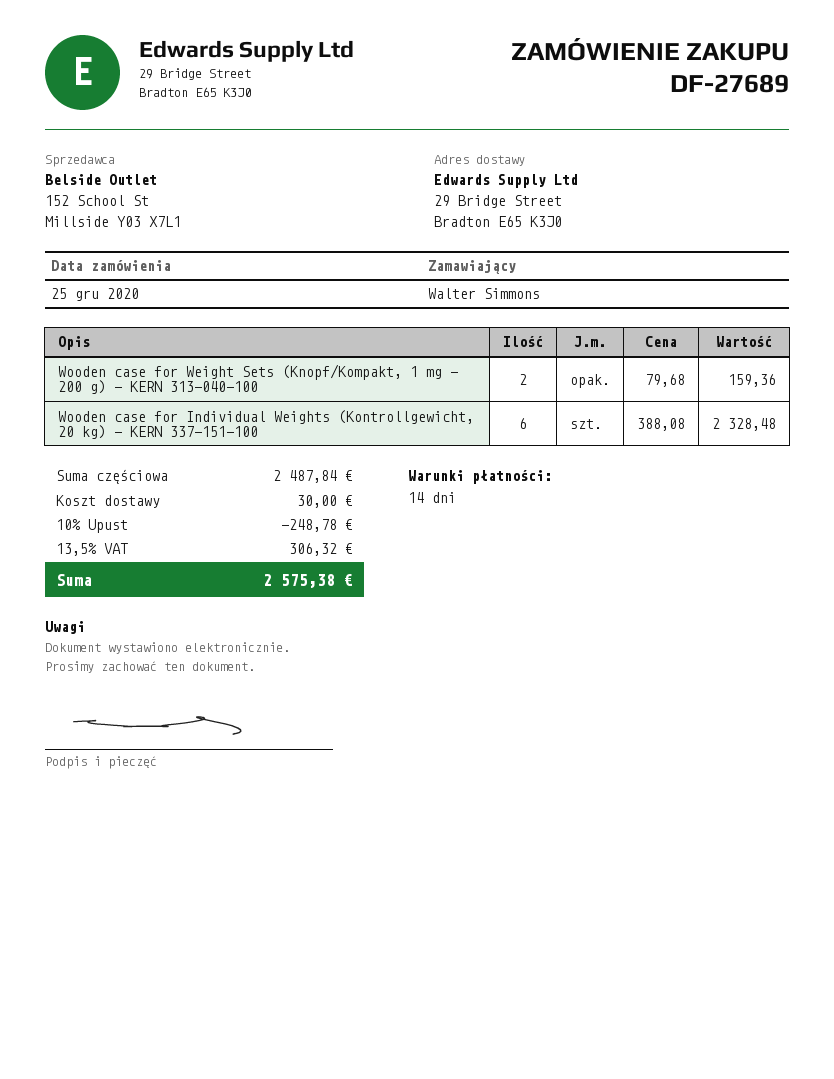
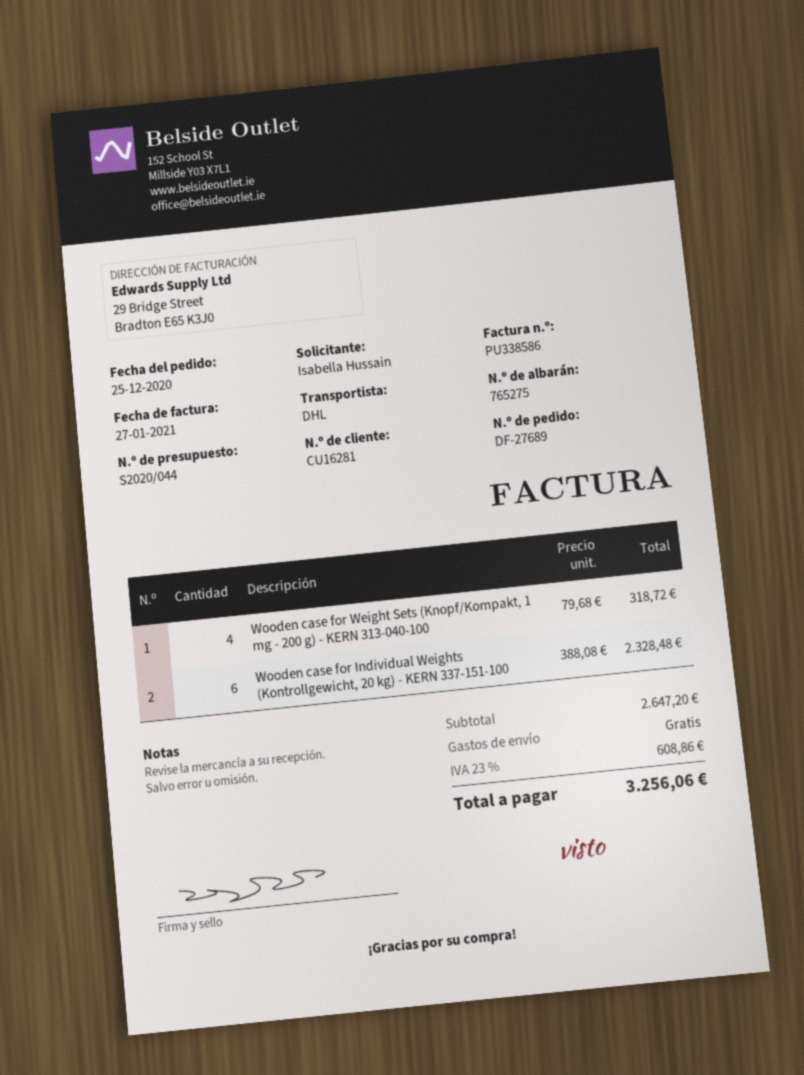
ordered by: Walter Simmons -> Isabella Hussain
Wooden case for Weight Sets (Knopf/Kompakt, 1 mg - 200 g) - KERN 313-040-100: 2 x 79.68 = 159.36 -> 4 x 79.68 = 318.72
subtotal: 2487.84 -> 2647.20
discount: 10% = 248.78 -> none
shipping: 30.00 -> 0.00
tax: 13.5% = 306.32 -> 23% = 608.86
total: 2575.38 -> 3256.06

